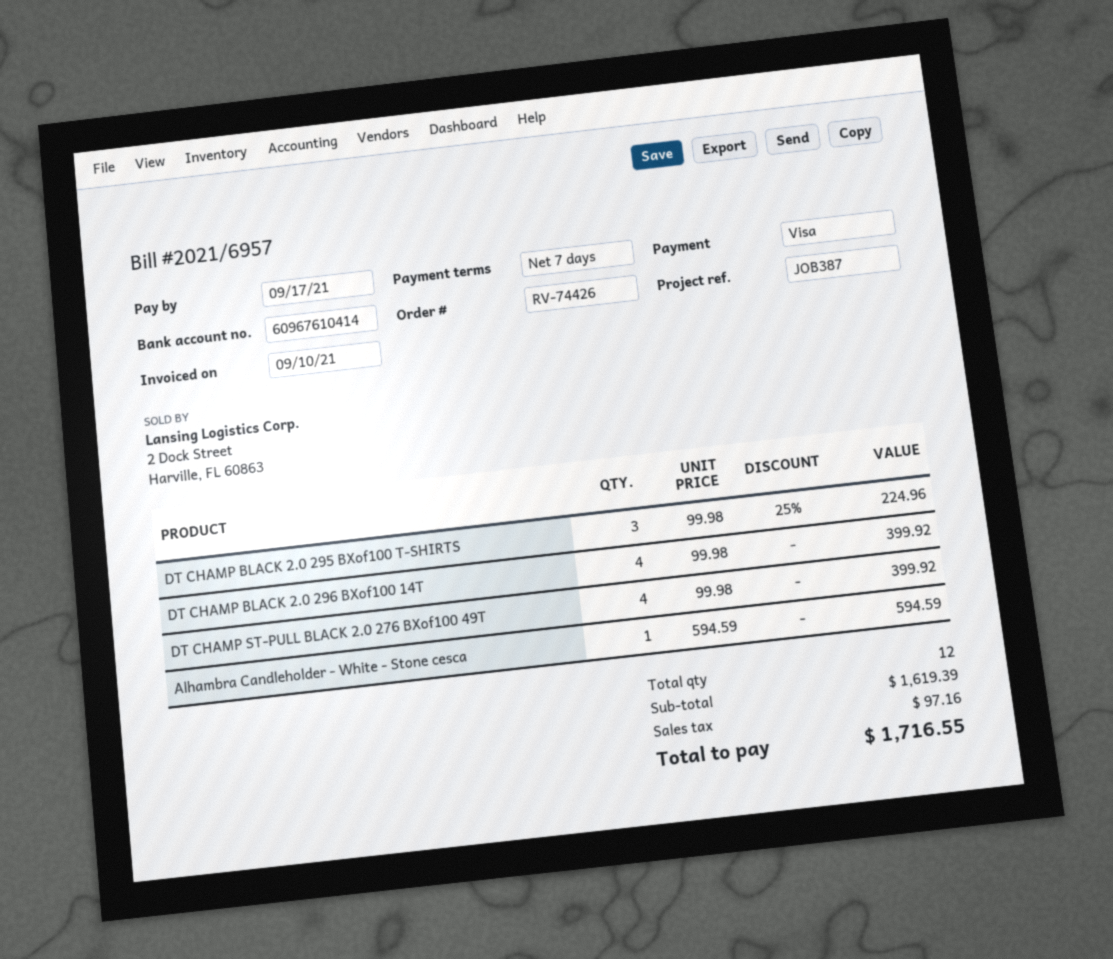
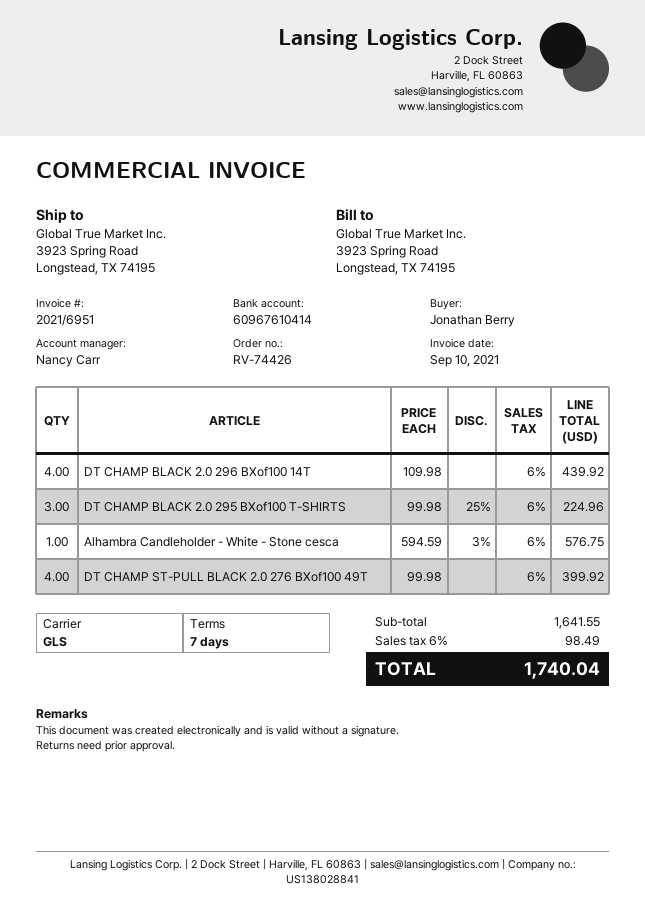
invoice number: 2021/6957 -> 2021/6951
DT CHAMP BLACK 2.0 296 BXof100 14T: 4 x 99.98 = 399.92 -> 4 x 109.98 = 439.92
Alhambra Candleholder - White - Stone cesca: 1 x 594.59 = 594.59 -> 1 x 594.59 - 3% = 576.75
subtotal: 1619.39 -> 1641.55
tax: 97.16 -> 98.49
total: 1716.55 -> 1740.04

